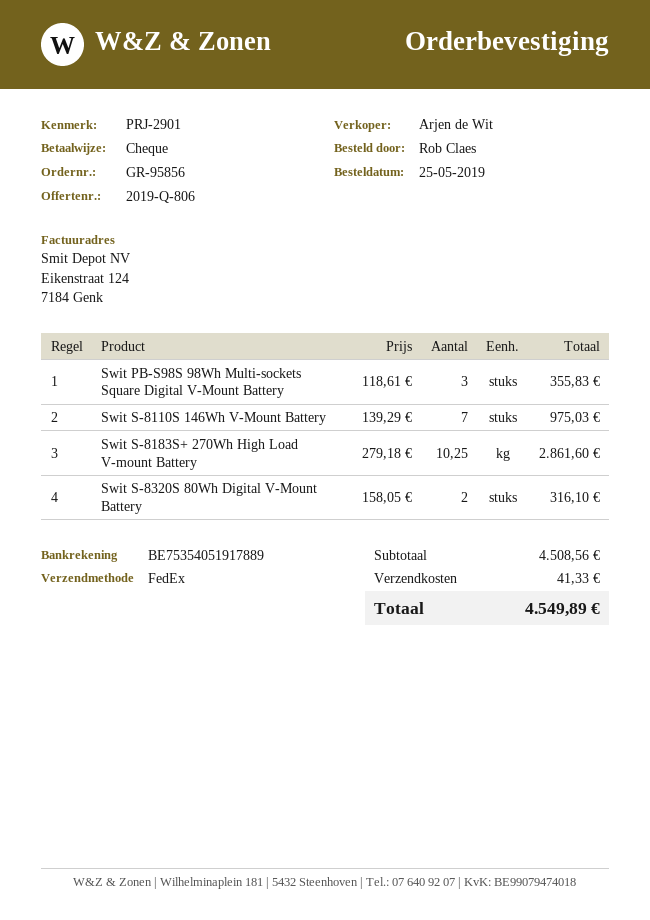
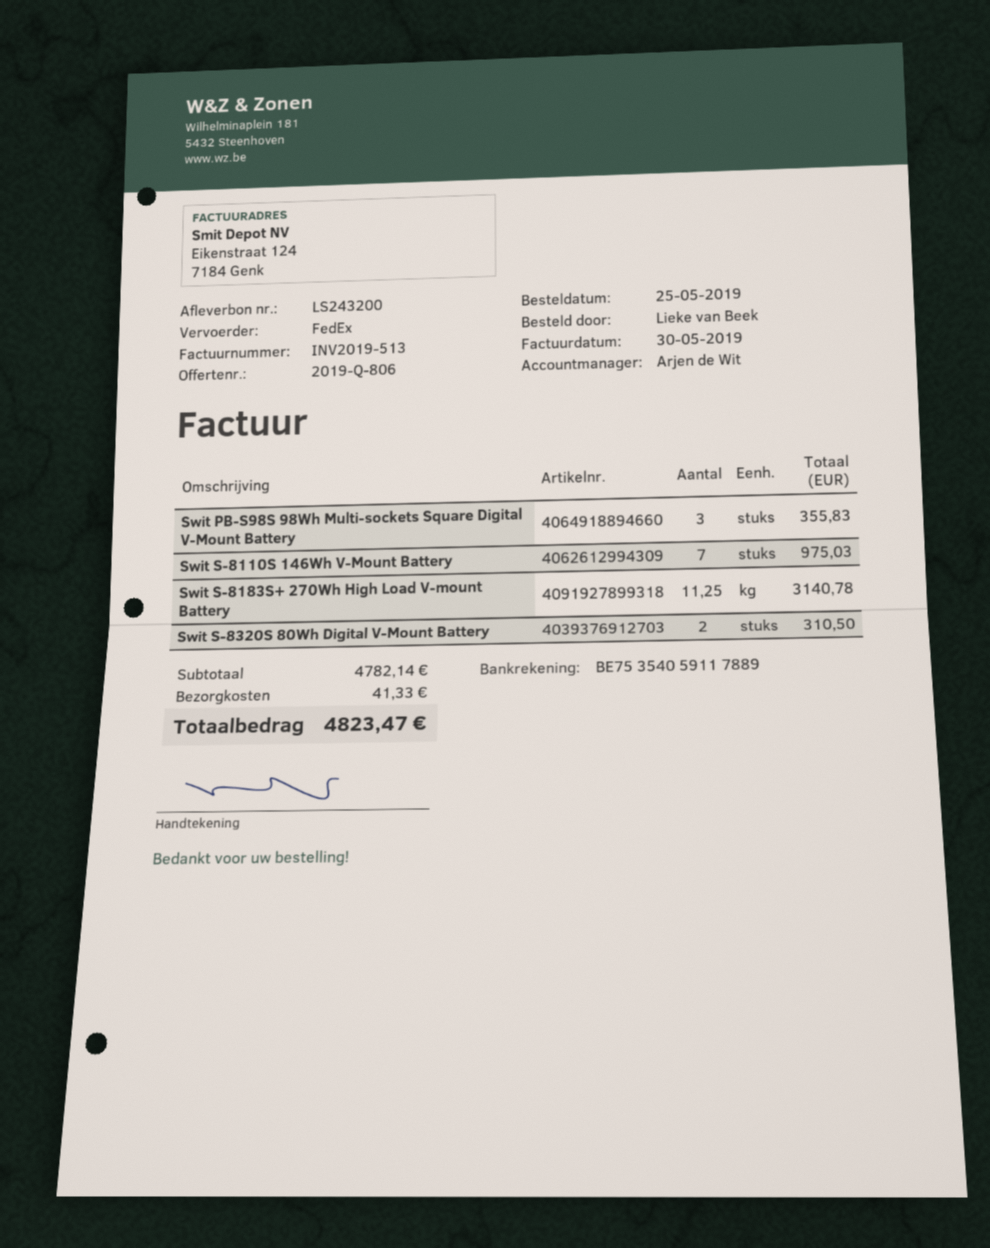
ordered by: Rob Claes -> Lieke van Beek
bank account: BE75354051917889 -> BE75354059117889
Swit S-8183S+ 270Wh High Load V-mount Battery: 10.25 for 2861.60 -> 11.25 for 3140.78
Swit S-8320S 80Wh Digital V-Mount Battery: 2 for 316.10 -> 2 for 310.50
subtotal: 4508.56 -> 4782.14
total: 4549.89 -> 4823.47

